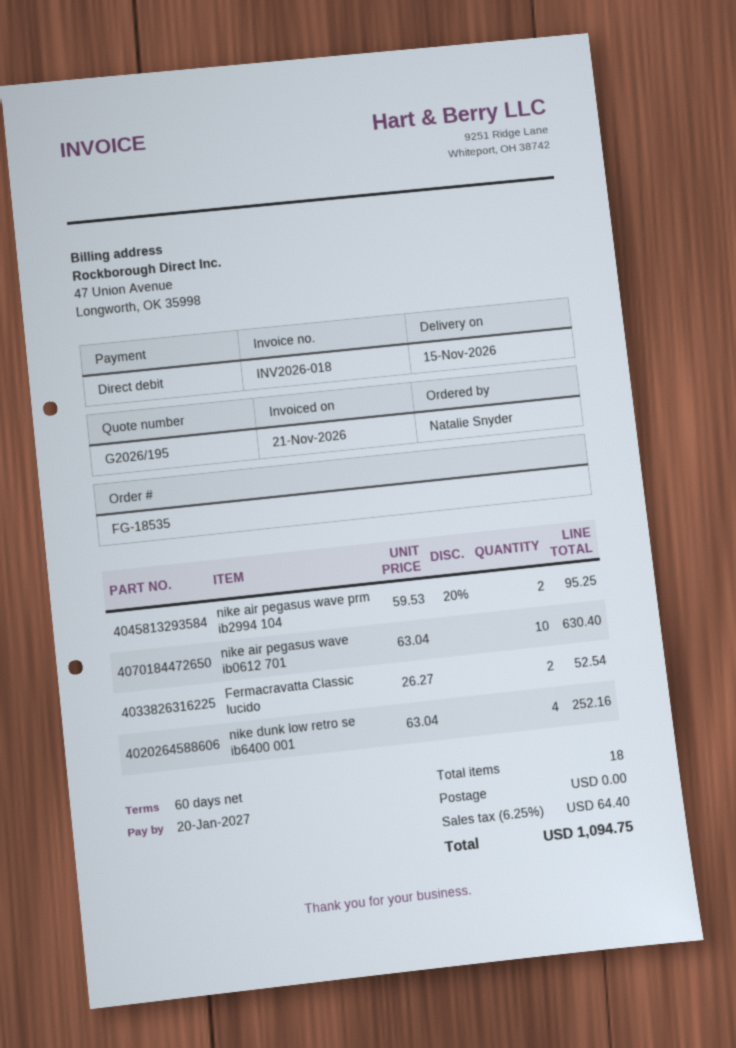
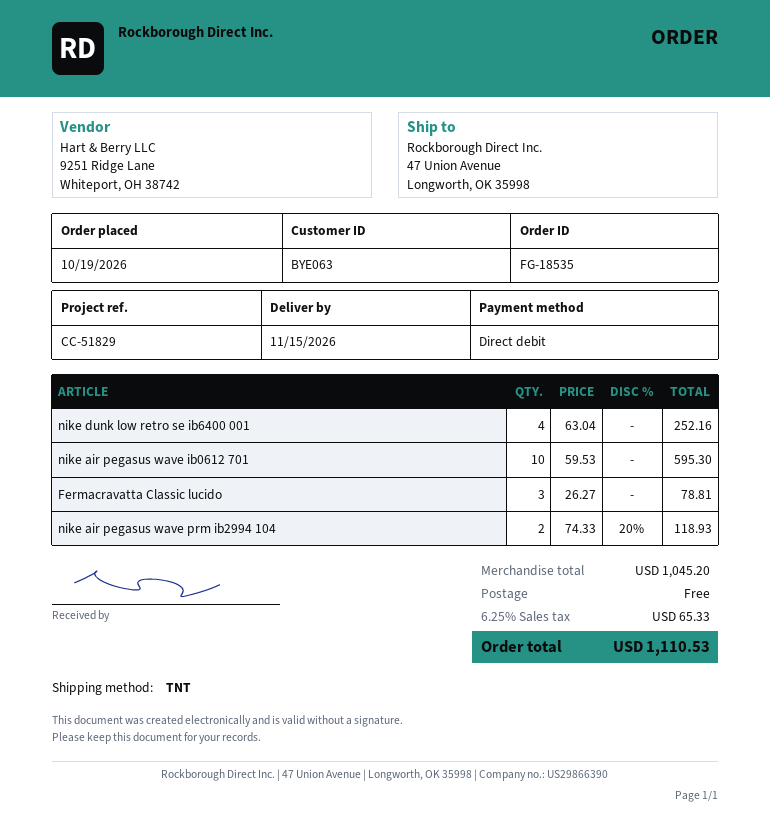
nike air pegasus wave prm ib2994 104: 2 x 59.53 - 20% = 95.25 -> 2 x 74.33 - 20% = 118.93
nike air pegasus wave ib0612 701: 10 x 63.04 = 630.40 -> 10 x 59.53 = 595.30
Fermacravatta Classic lucido: 2 x 26.27 = 52.54 -> 3 x 26.27 = 78.81
tax: 6.25% = 64.40 -> 6.25% = 65.33
total: 1094.75 -> 1110.53

